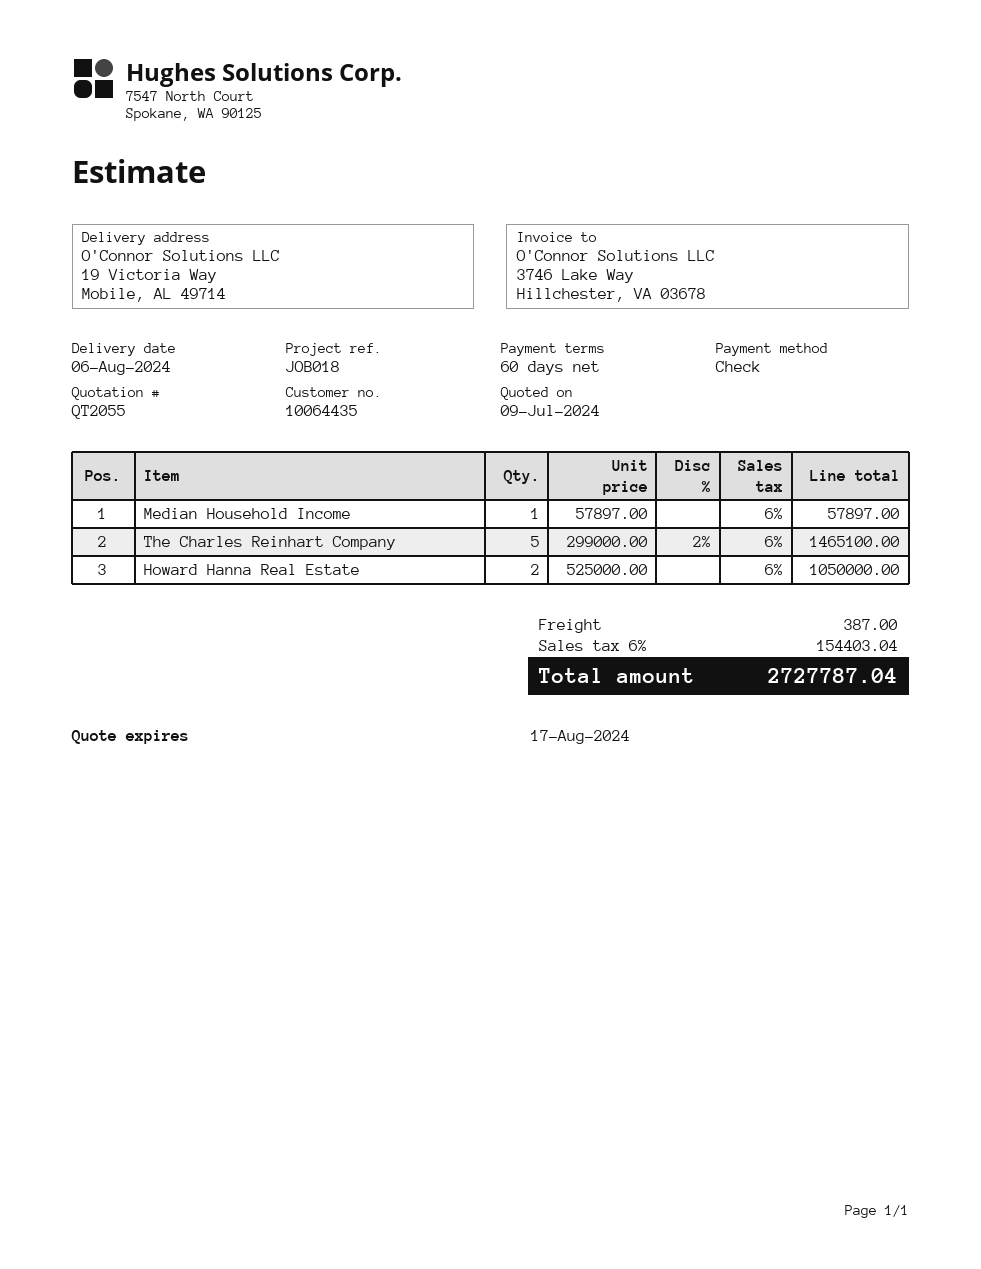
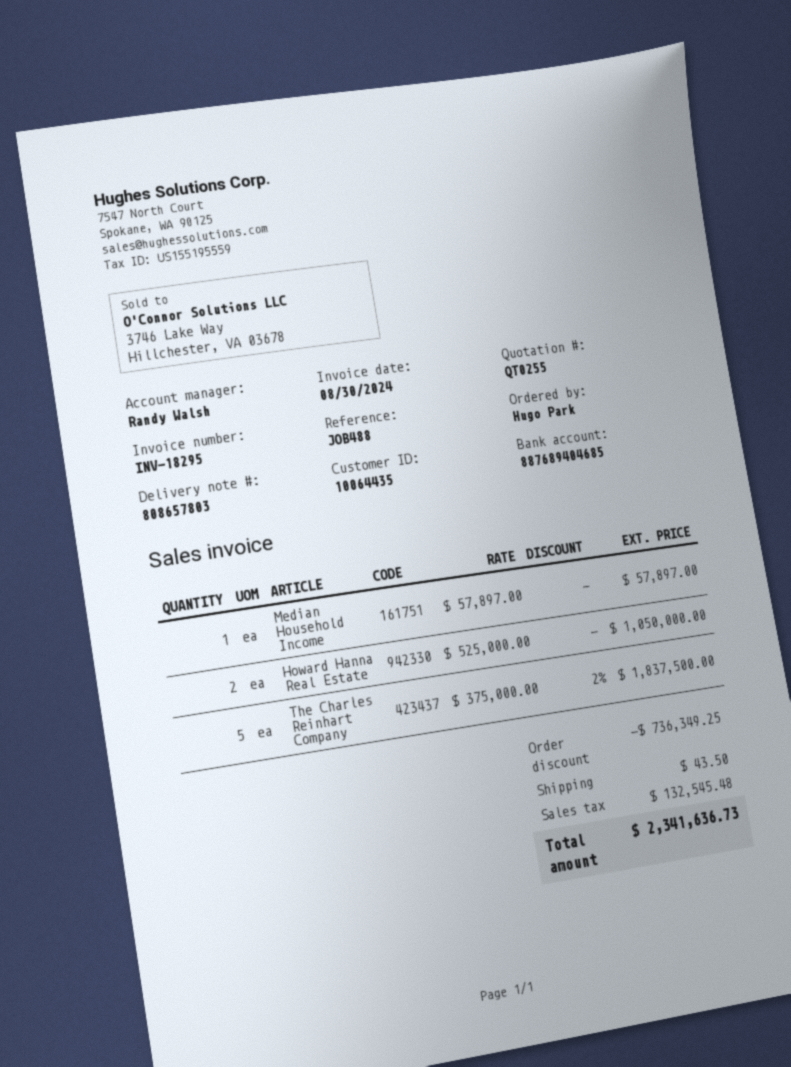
quote number: QT2055 -> QT0255
reference: JOB018 -> JOB488
The Charles Reinhart Company: 5 x 299000.00 - 2% = 1465100.00 -> 5 x 375000.00 - 2% = 1837500.00
discount: none -> 736349.25
shipping: 387.00 -> 43.50
tax: 154403.04 -> 132545.48
total: 2727787.04 -> 2341636.73

